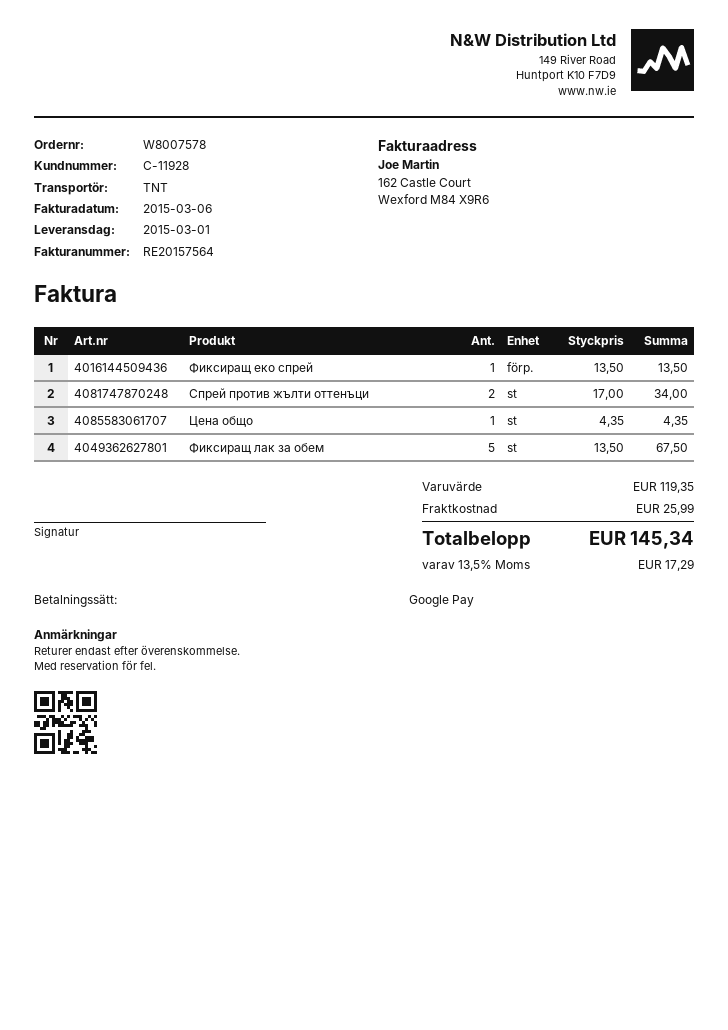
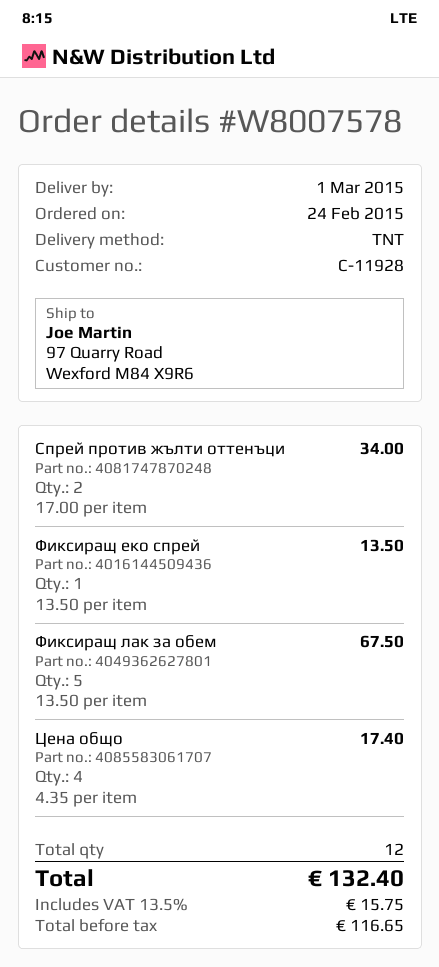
Цена общо: 1 x 4.35 = 4.35 -> 4 x 4.35 = 17.40
shipping: 25.99 -> none
tax: 13.5% = 17.29 -> 13.5% = 15.75
total: 145.34 -> 132.40

